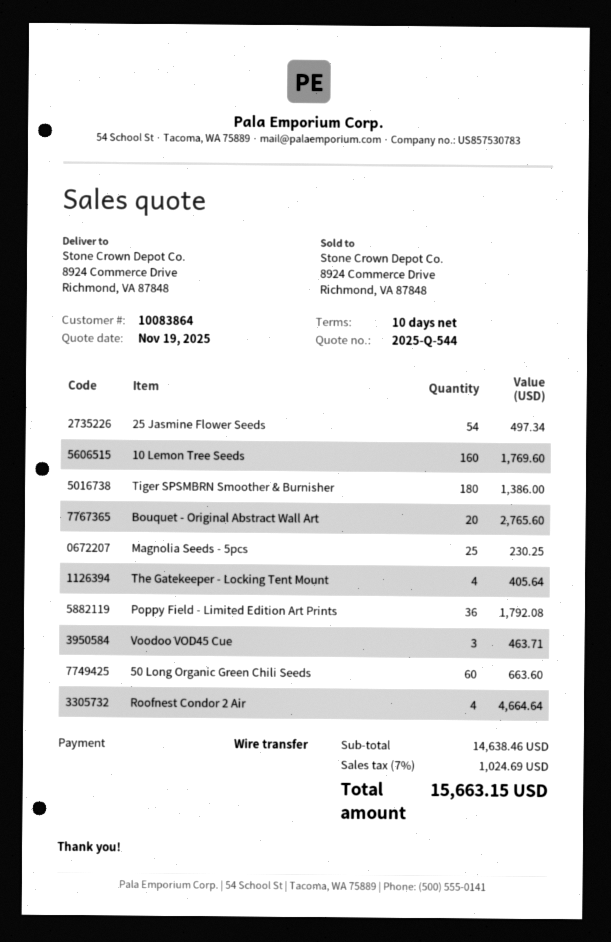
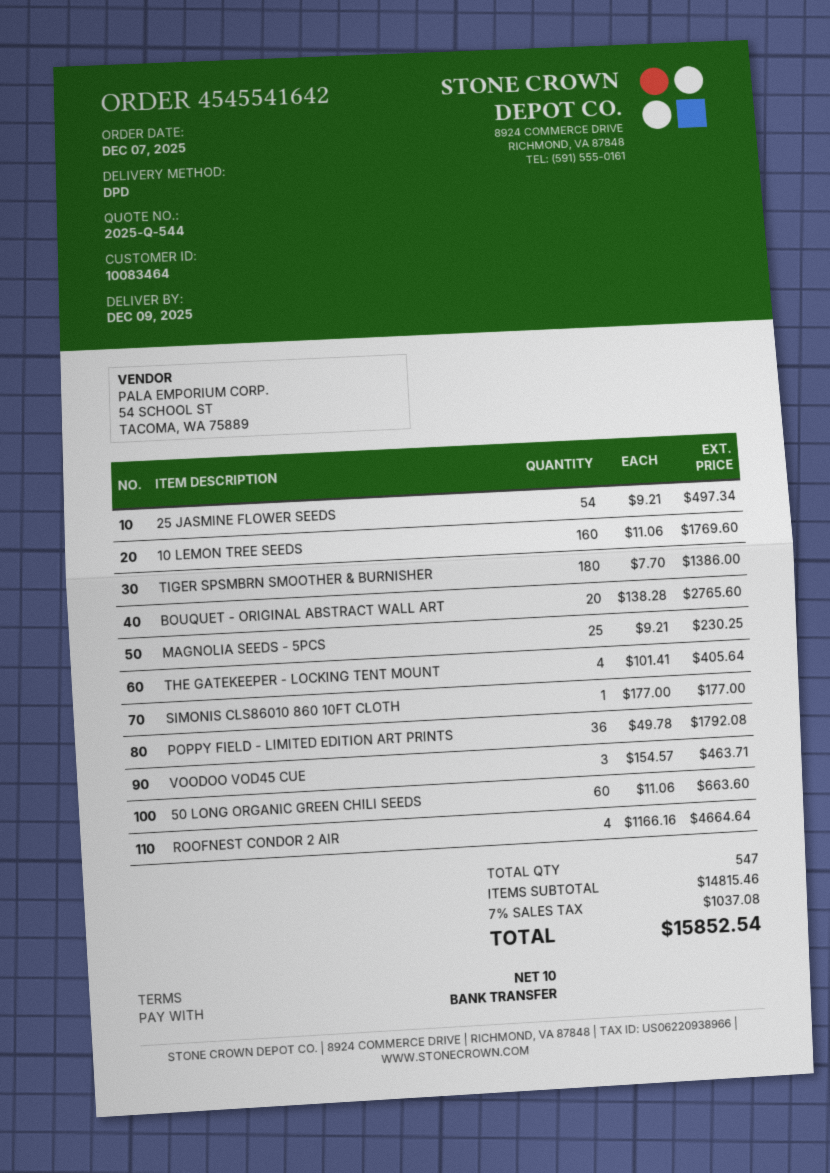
customer number: 10083864 -> 10083464
SIMONIS CLS86010 860 10FT CLOTH: none -> 1 for 177.00
subtotal: 14638.46 -> 14815.46
tax: 7% = 1024.69 -> 7% = 1037.08
total: 15663.15 -> 15852.54

